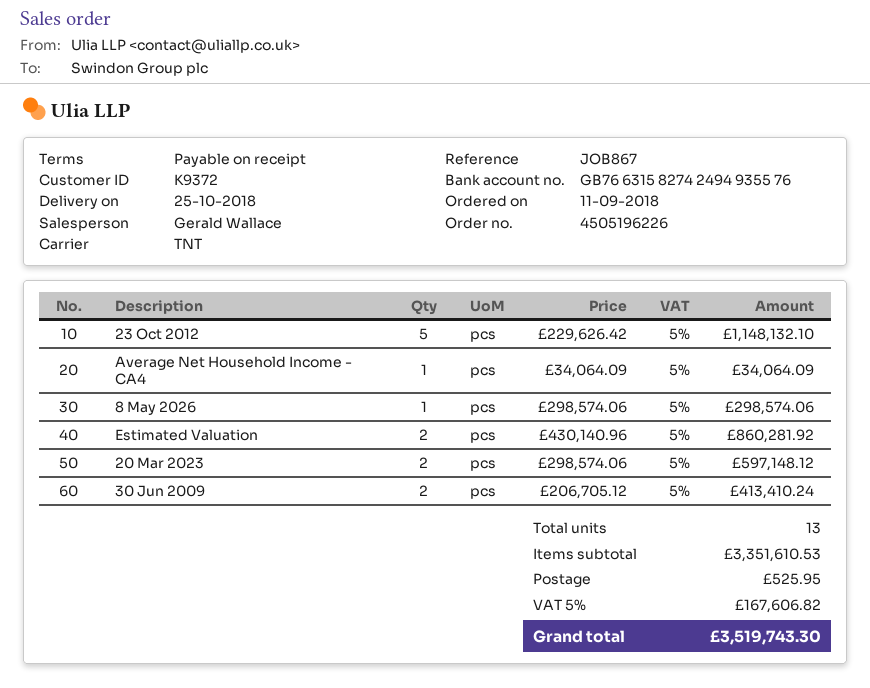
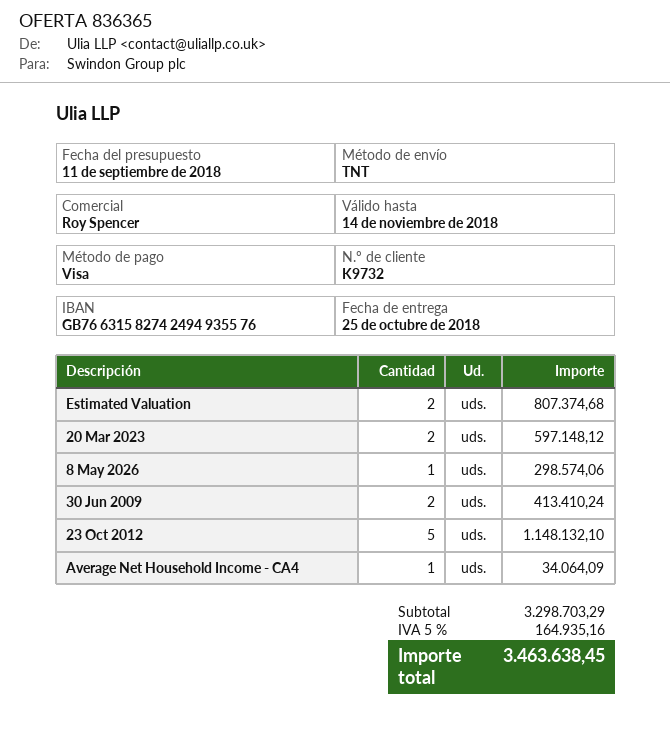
customer number: K9372 -> K9732
sales rep: Gerald Wallace -> Roy Spencer
Estimated Valuation: 2 for 860281.92 -> 2 for 807374.68
subtotal: 3351610.53 -> 3298703.29
shipping: 525.95 -> none
tax: 5% = 167606.82 -> 5% = 164935.16
total: 3519743.30 -> 3463638.45

